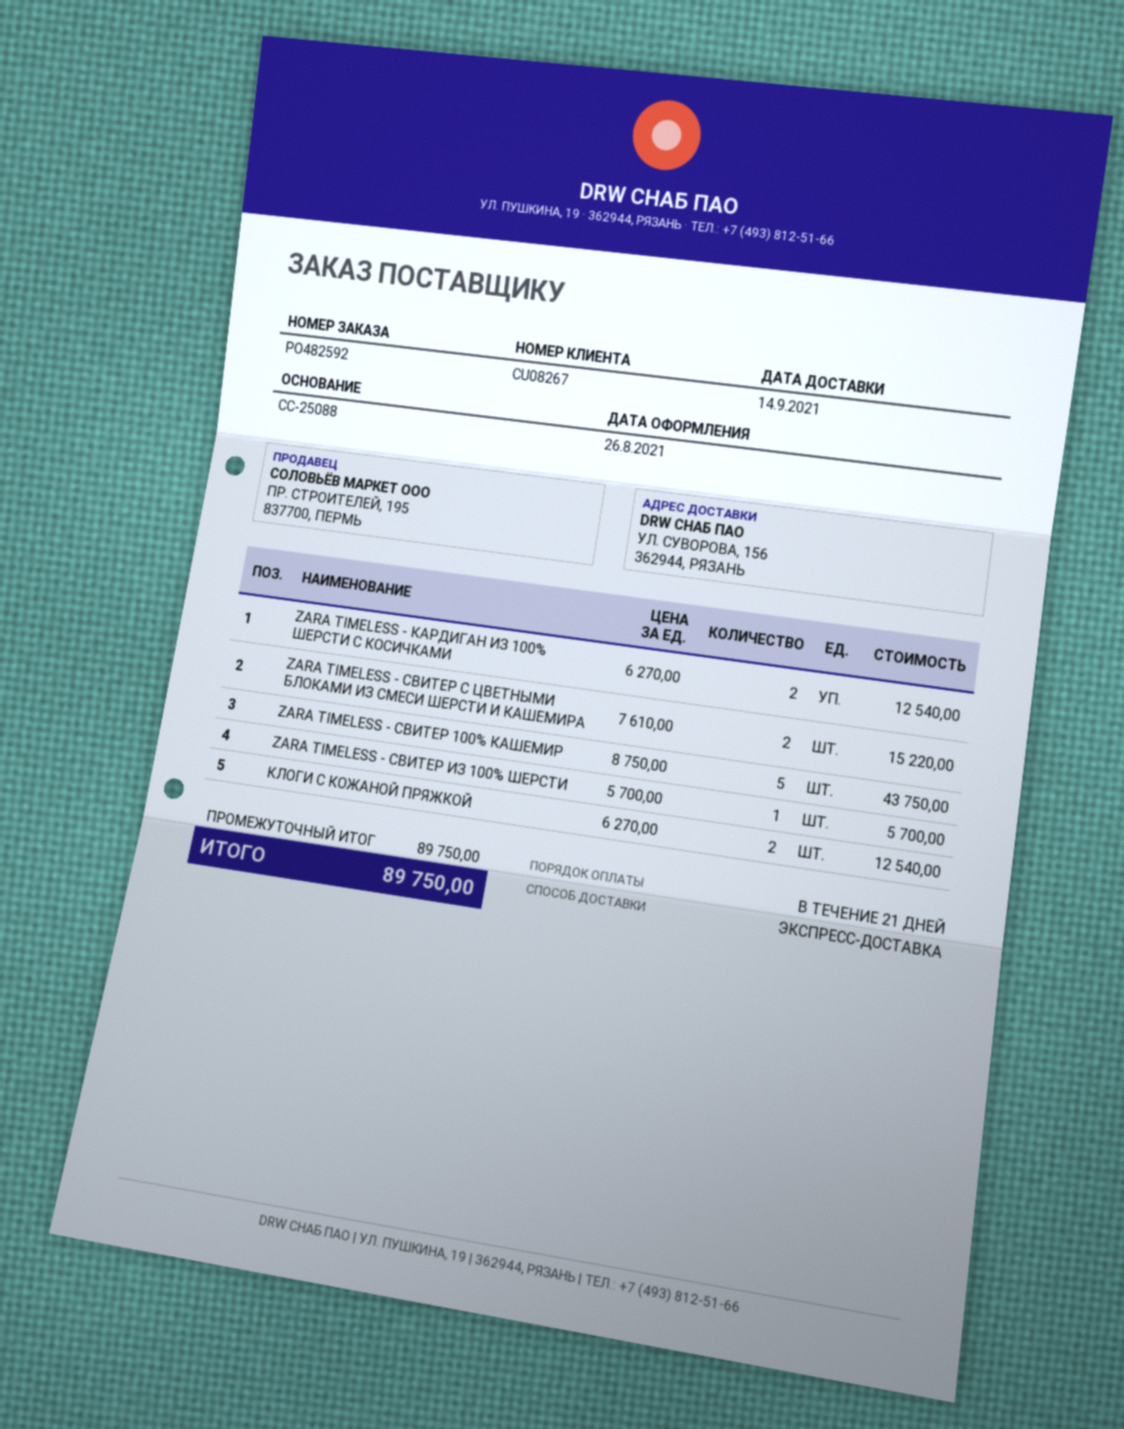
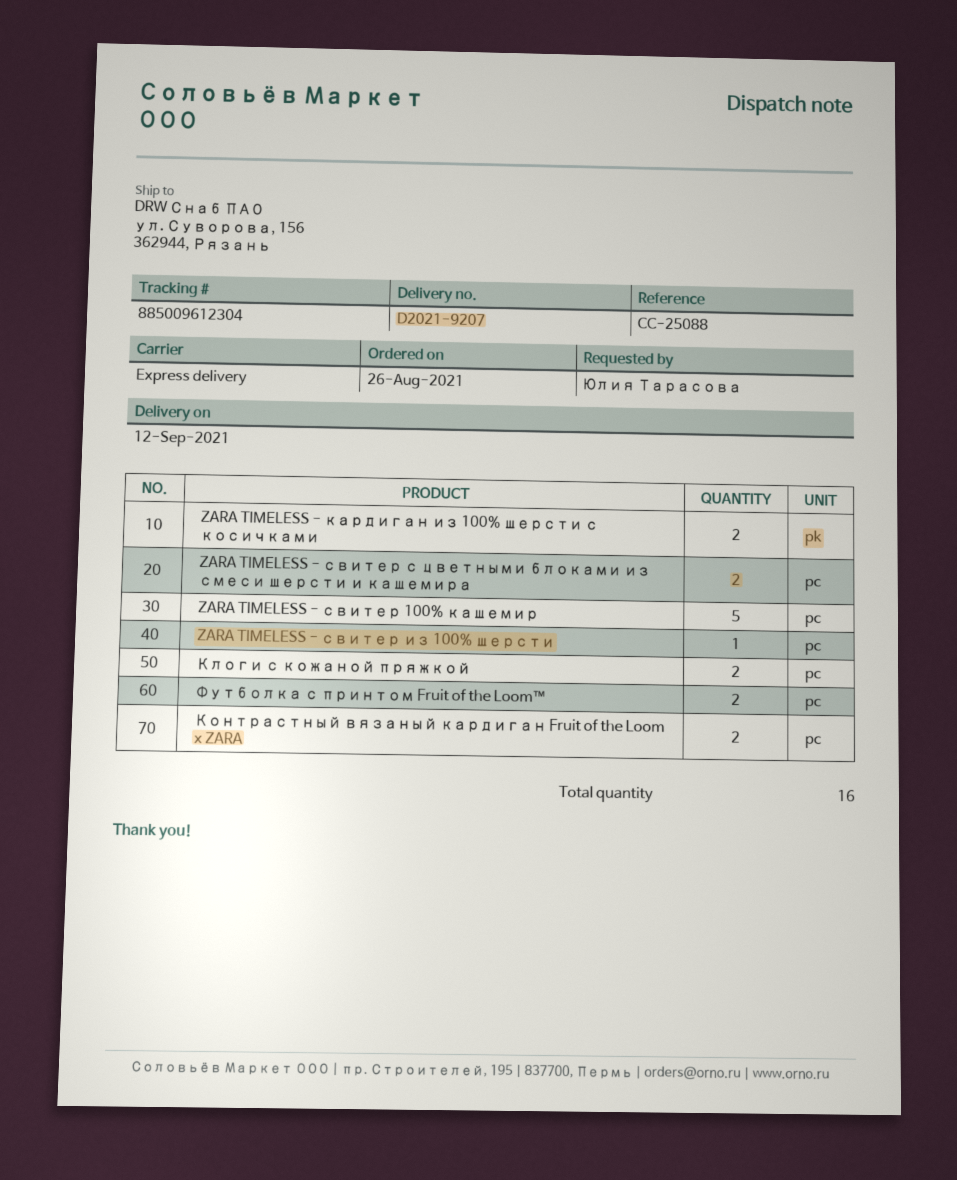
delivery date: 2021-09-14 -> 2021-09-12
Футболка с принтом Fruit of the Loom™: none -> 2
Контрастный вязаный кардиган Fruit of the Loom x ZARA: none -> 2

